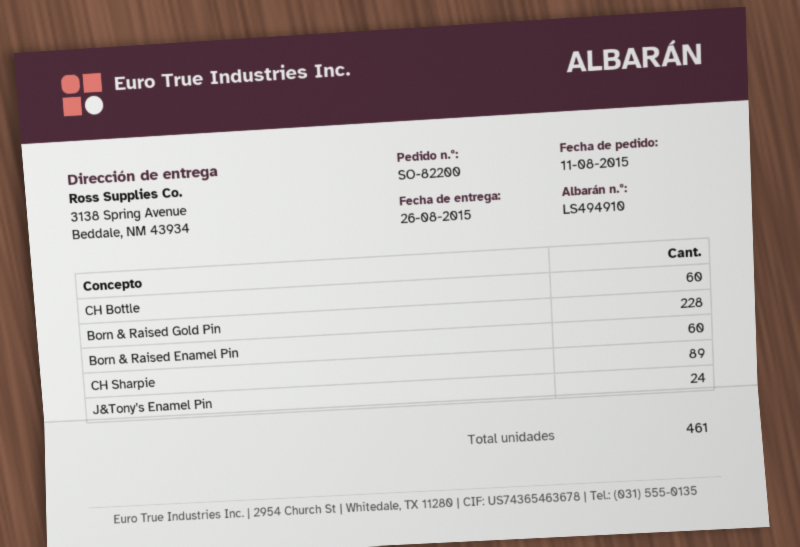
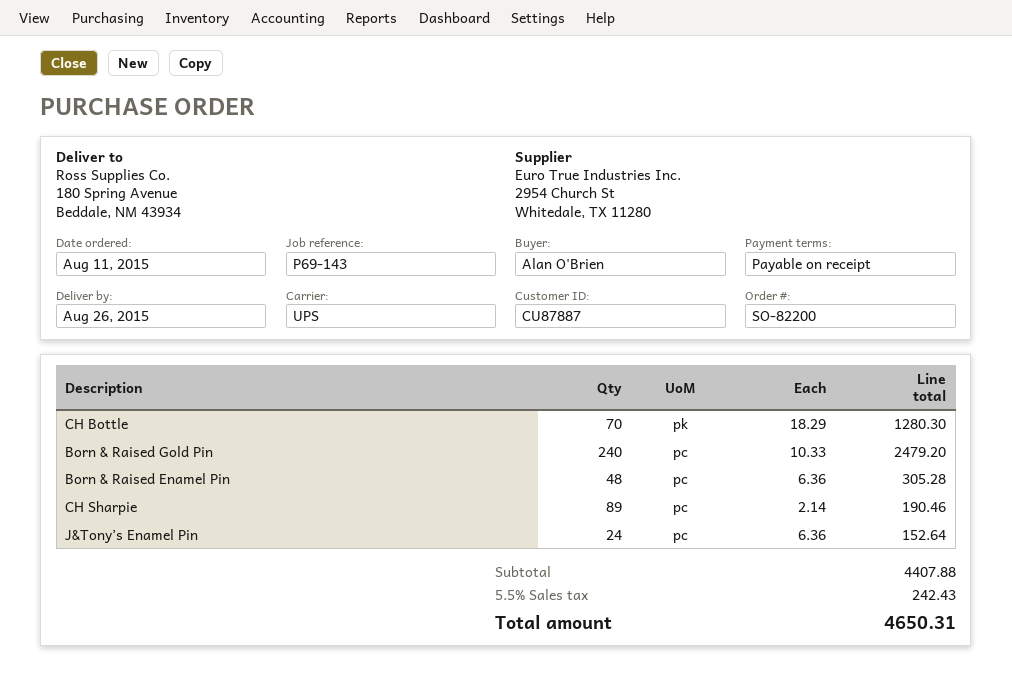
ship to: 3138 Spring Avenue, Beddale, NM 43934 -> 180 Spring Avenue, Beddale, NM 43934
CH Bottle: 60 -> 70
Born & Raised Gold Pin: 228 -> 240
Born & Raised Enamel Pin: 60 -> 48

